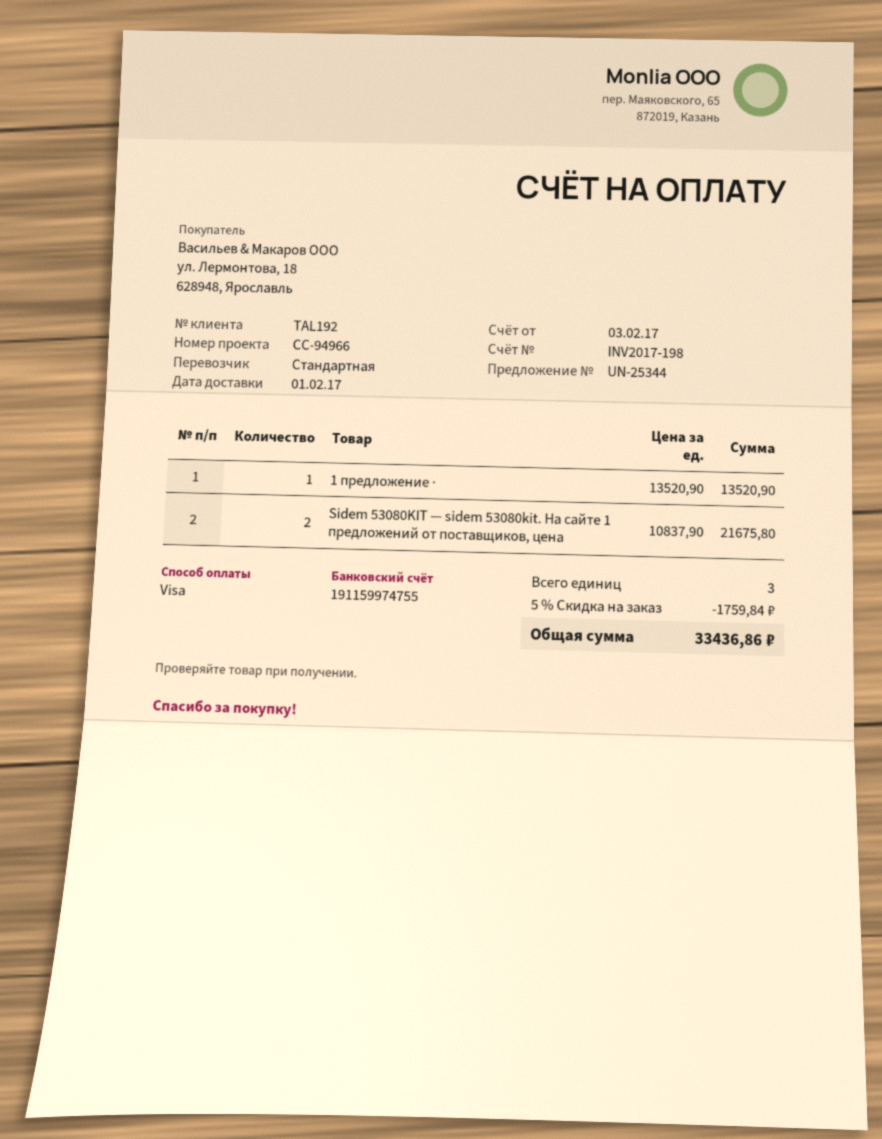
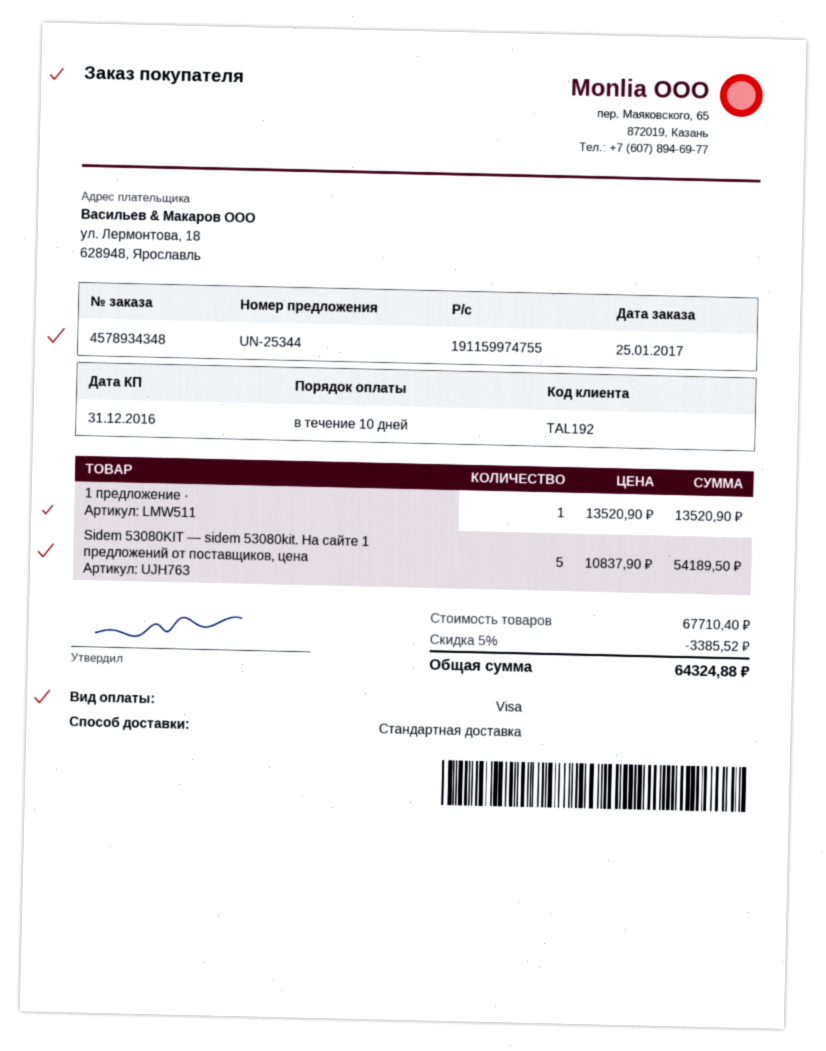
Sidem 53080KIT — sidem 53080kit. На сайте 1 предложений от поставщиков, цена: 2 x 10837.90 = 21675.80 -> 5 x 10837.90 = 54189.50
discount: 5% = 1759.84 -> 5% = 3385.52
total: 33436.86 -> 64324.88

